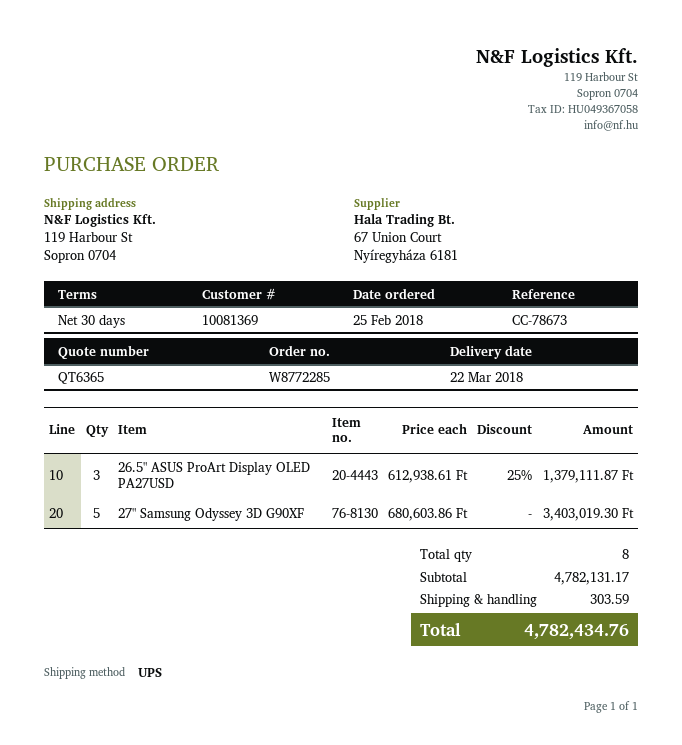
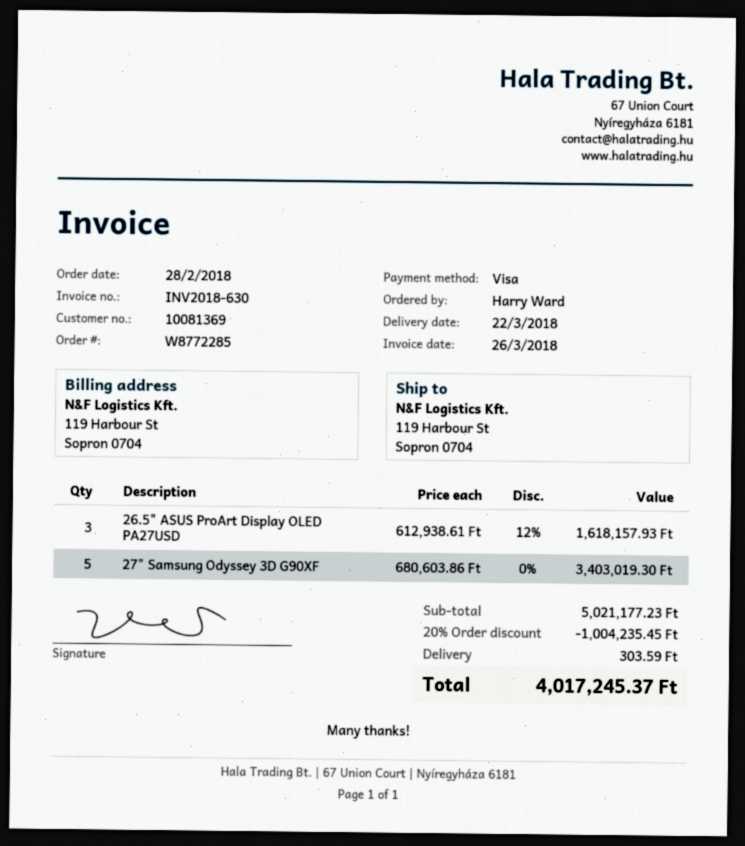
order date: 2018-02-25 -> 2018-02-28
26.5" ASUS ProArt Display OLED PA27USD: 3 x 612938.61 - 25% = 1379111.87 -> 3 x 612938.61 - 12% = 1618157.93
subtotal: 4782131.17 -> 5021177.23
discount: none -> 20% = 1004235.45
total: 4782434.76 -> 4017245.37

